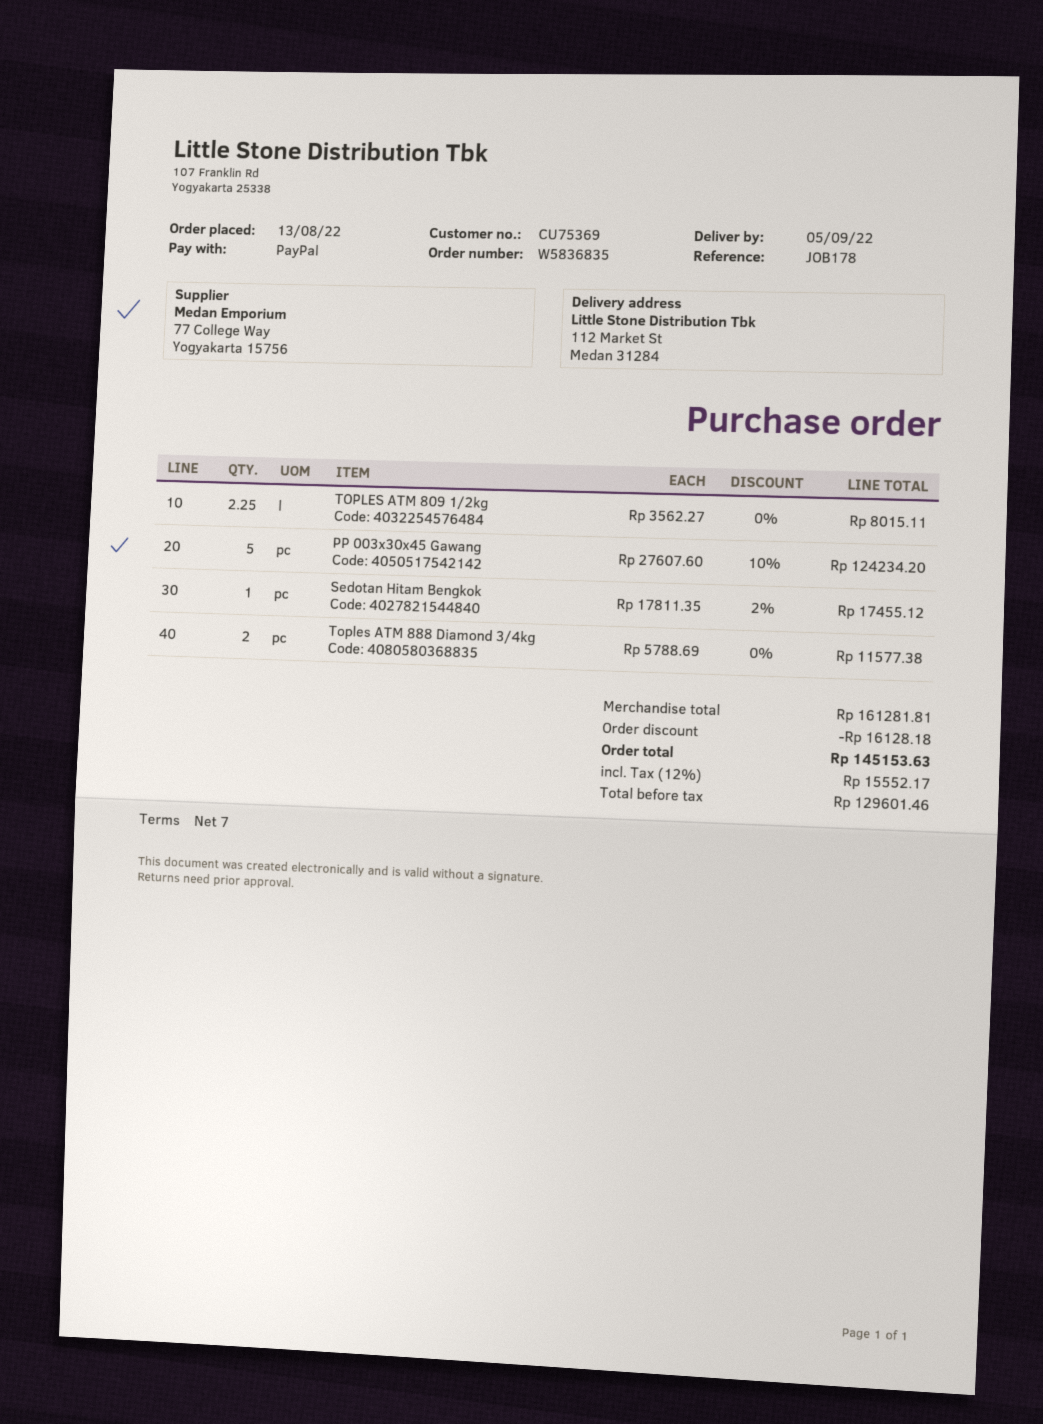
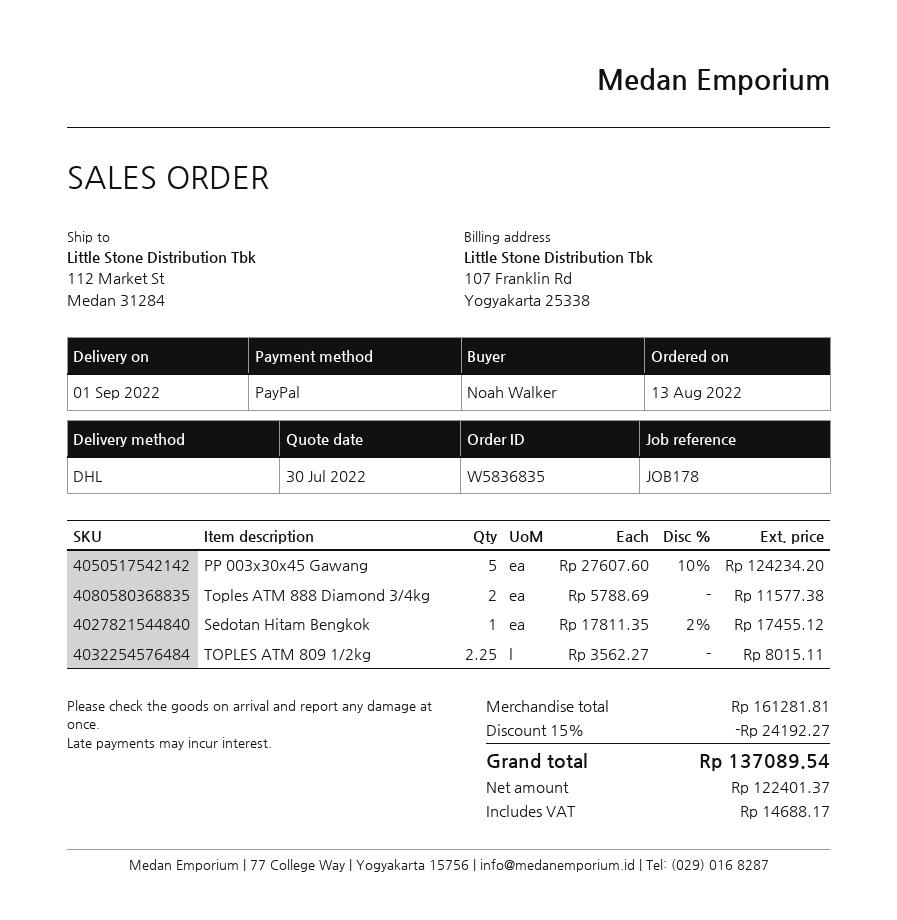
delivery date: 2022-09-05 -> 2022-09-01
discount: 16128.18 -> 24192.27
net: 129601.46 -> 122401.37
tax: 15552.17 -> 14688.17
total: 145153.63 -> 137089.54

